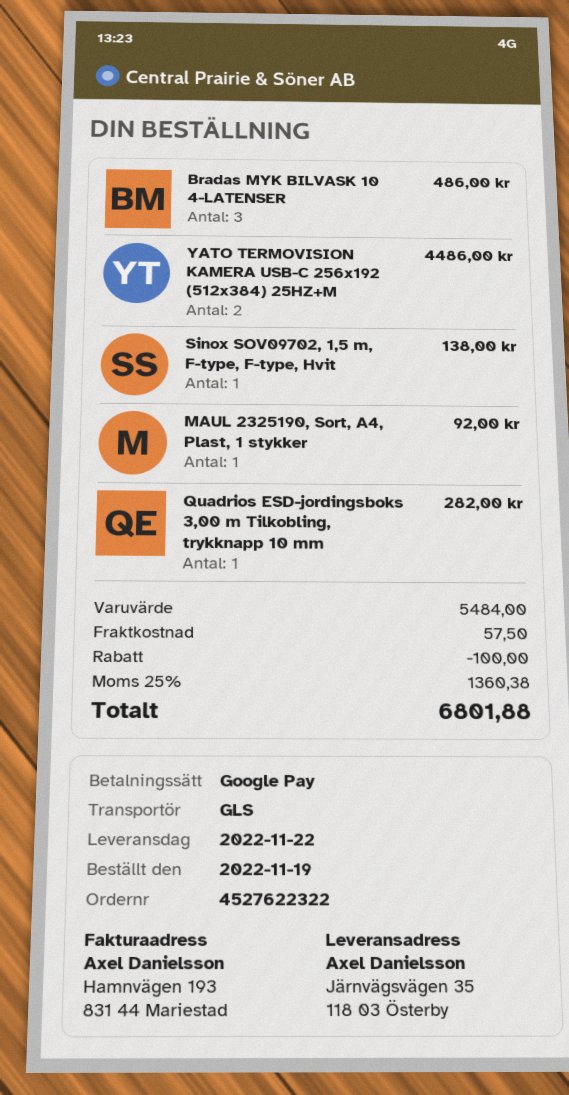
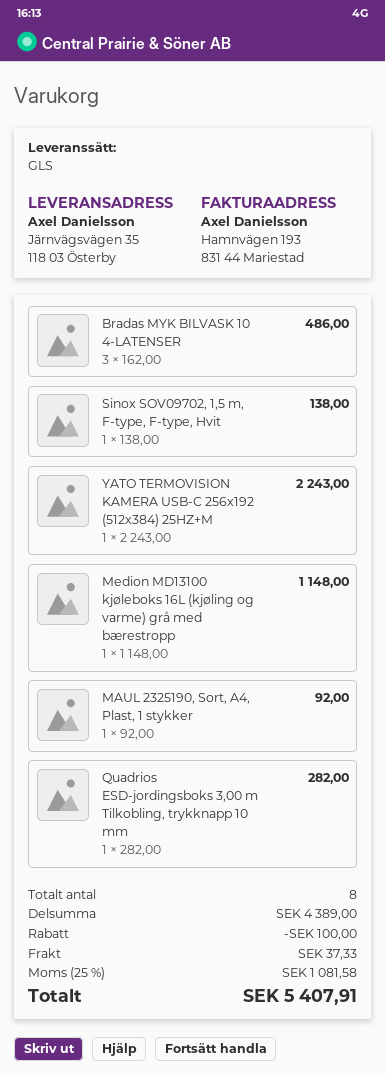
YATO TERMOVISION KAMERA USB-C 256x192 (512x384) 25HZ+M: 2 for 4486.00 -> 1 for 2243.00
Medion MD13100 kjøleboks 16L (kjøling og varme) grå med bærestropp: none -> 1 for 1148.00
subtotal: 5484.00 -> 4389.00
shipping: 57.50 -> 37.33
tax: 25% = 1360.38 -> 25% = 1081.58
total: 6801.88 -> 5407.91

